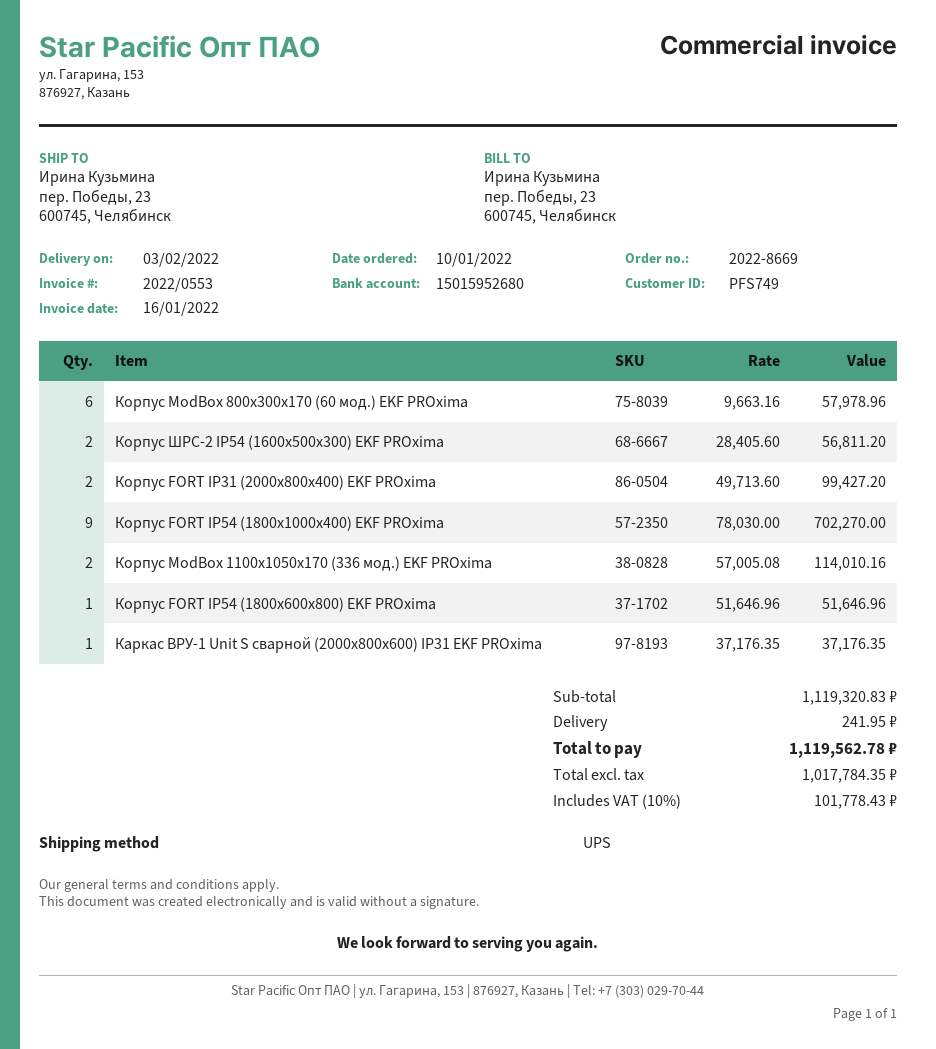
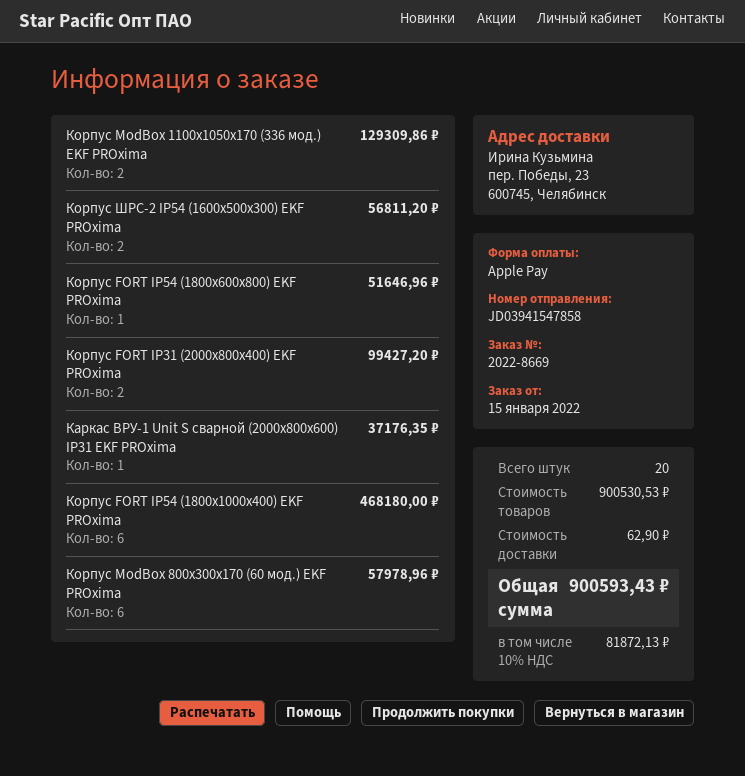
order date: 2022-01-10 -> 2022-01-15
Корпус FORT IP54 (1800x1000x400) EKF PROxima: 9 for 702270.00 -> 6 for 468180.00
Корпус ModBox 1100х1050х170 (336 мод.) EKF PROxima: 2 for 114010.16 -> 2 for 129309.86
subtotal: 1119320.83 -> 900530.53
shipping: 241.95 -> 62.90
tax: 10% = 101778.43 -> 10% = 81872.13
total: 1119562.78 -> 900593.43

